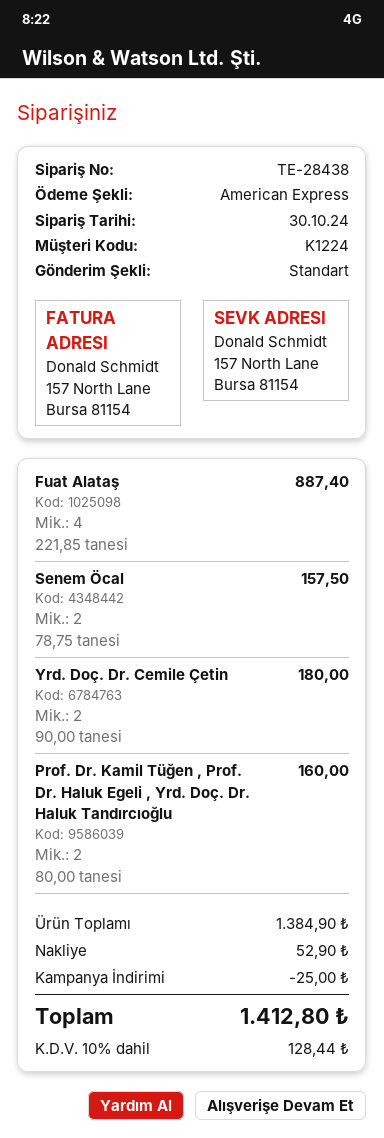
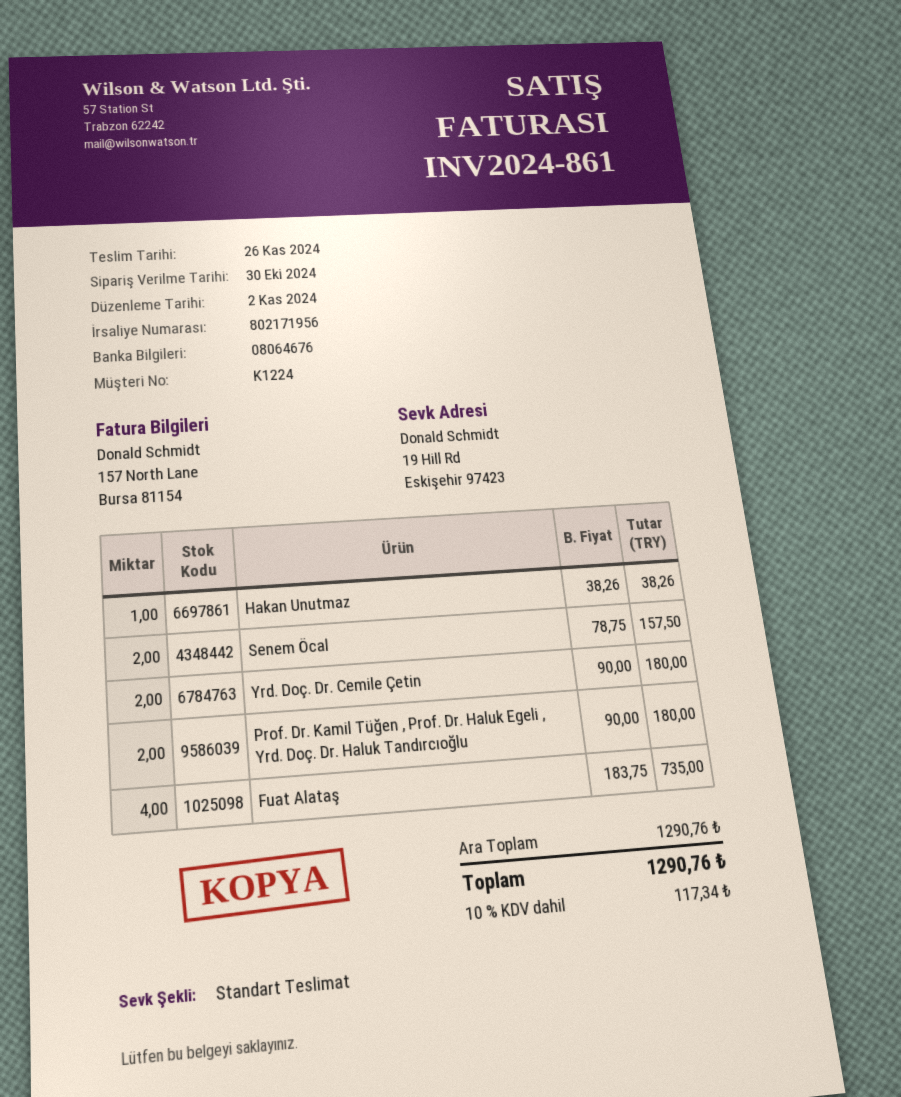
ship to: 157 North Lane, Bursa 81154 -> 19 Hill Rd, Eskişehir 97423
Fuat Alataş: 4 x 221.85 = 887.40 -> 4 x 183.75 = 735.00
Prof. Dr. Kamil Tüğen , Prof. Dr. Haluk Egeli , Yrd. Doç. Dr. Haluk Tandırcıoğlu: 2 x 80.00 = 160.00 -> 2 x 90.00 = 180.00
Hakan Unutmaz: none -> 1 x 38.26 = 38.26
subtotal: 1384.90 -> 1290.76
discount: 25.00 -> none
shipping: 52.90 -> none
tax: 10% = 128.44 -> 10% = 117.34
total: 1412.80 -> 1290.76

